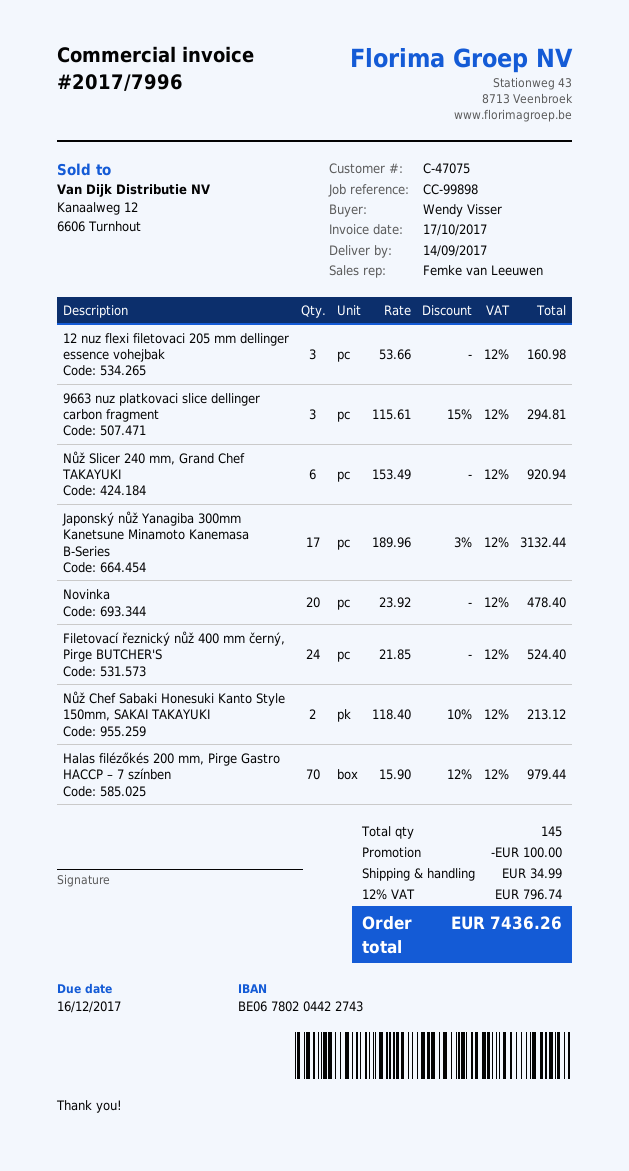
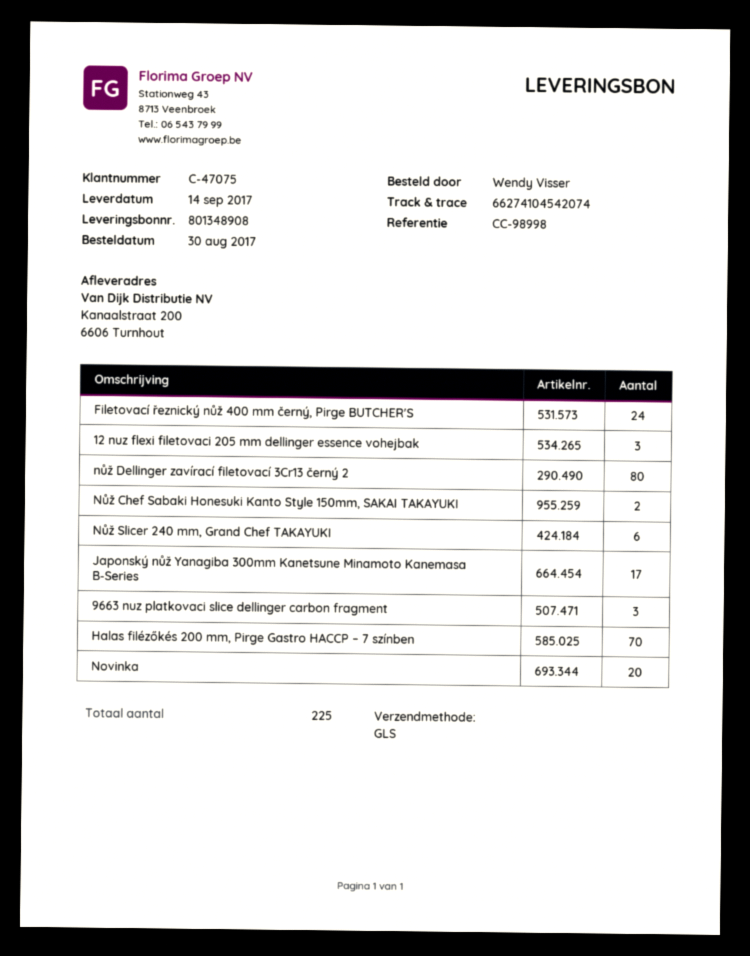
reference: CC-99898 -> CC-98998
nůž Dellinger zavírací filetovací 3Cr13 černý 2: none -> 80
total quantity: 145 -> 225

